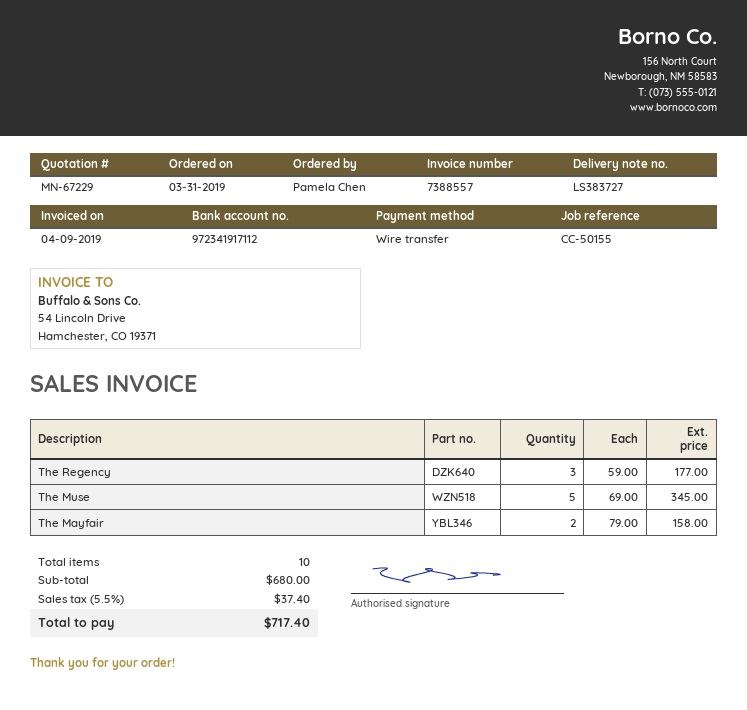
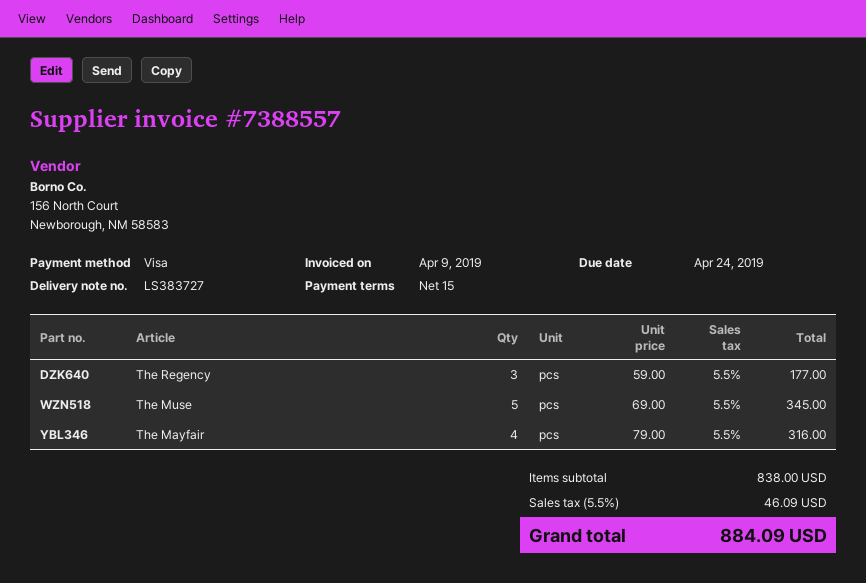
payment method: bank transfer -> Visa
The Mayfair: 2 x 79.00 = 158.00 -> 4 x 79.00 = 316.00
subtotal: 680.00 -> 838.00
tax: 5.5% = 37.40 -> 5.5% = 46.09
total: 717.40 -> 884.09

